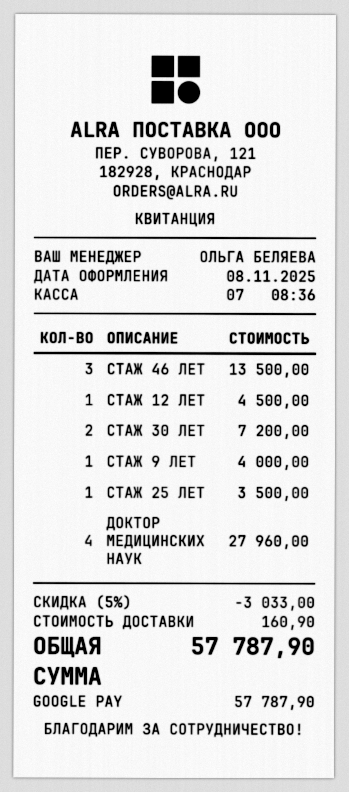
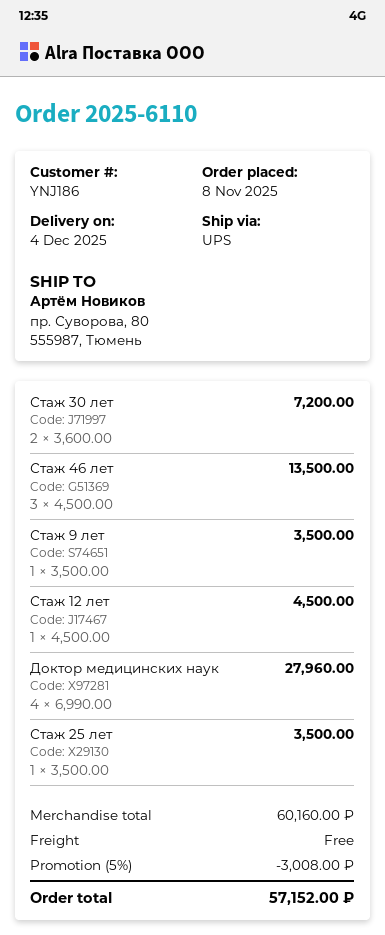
СТАЖ 9 ЛЕТ: 1 for 4000.00 -> 1 for 3500.00
discount: 5% = 3033.00 -> 5% = 3008.00
shipping: 160.90 -> 0.00
total: 57787.90 -> 57152.00

